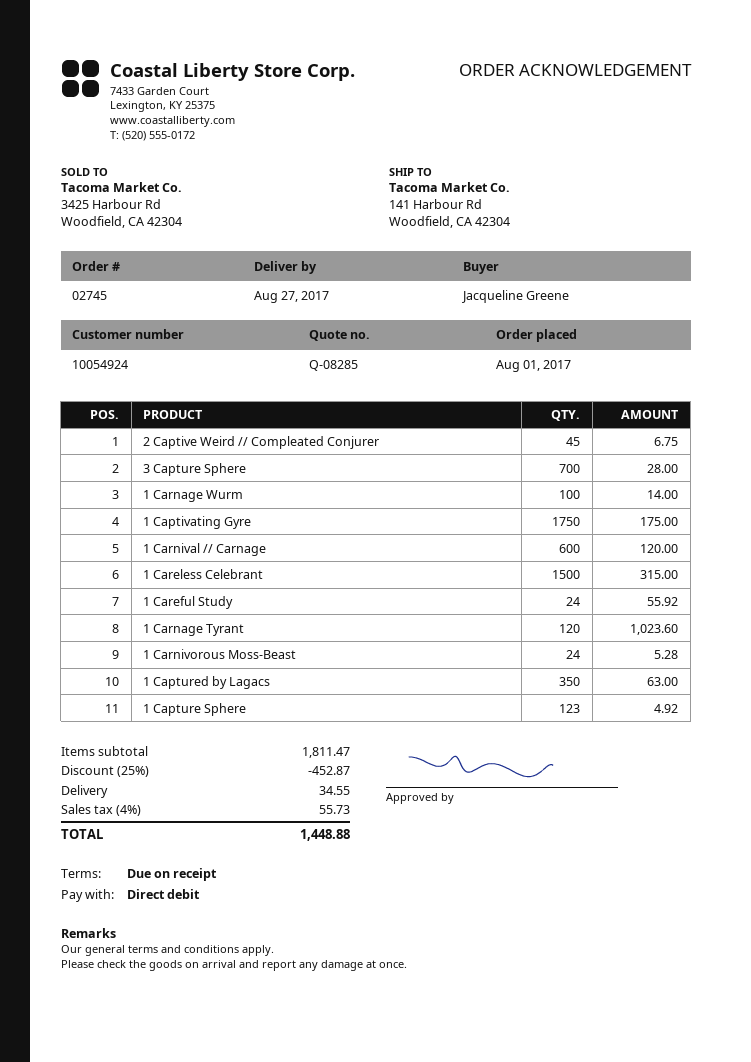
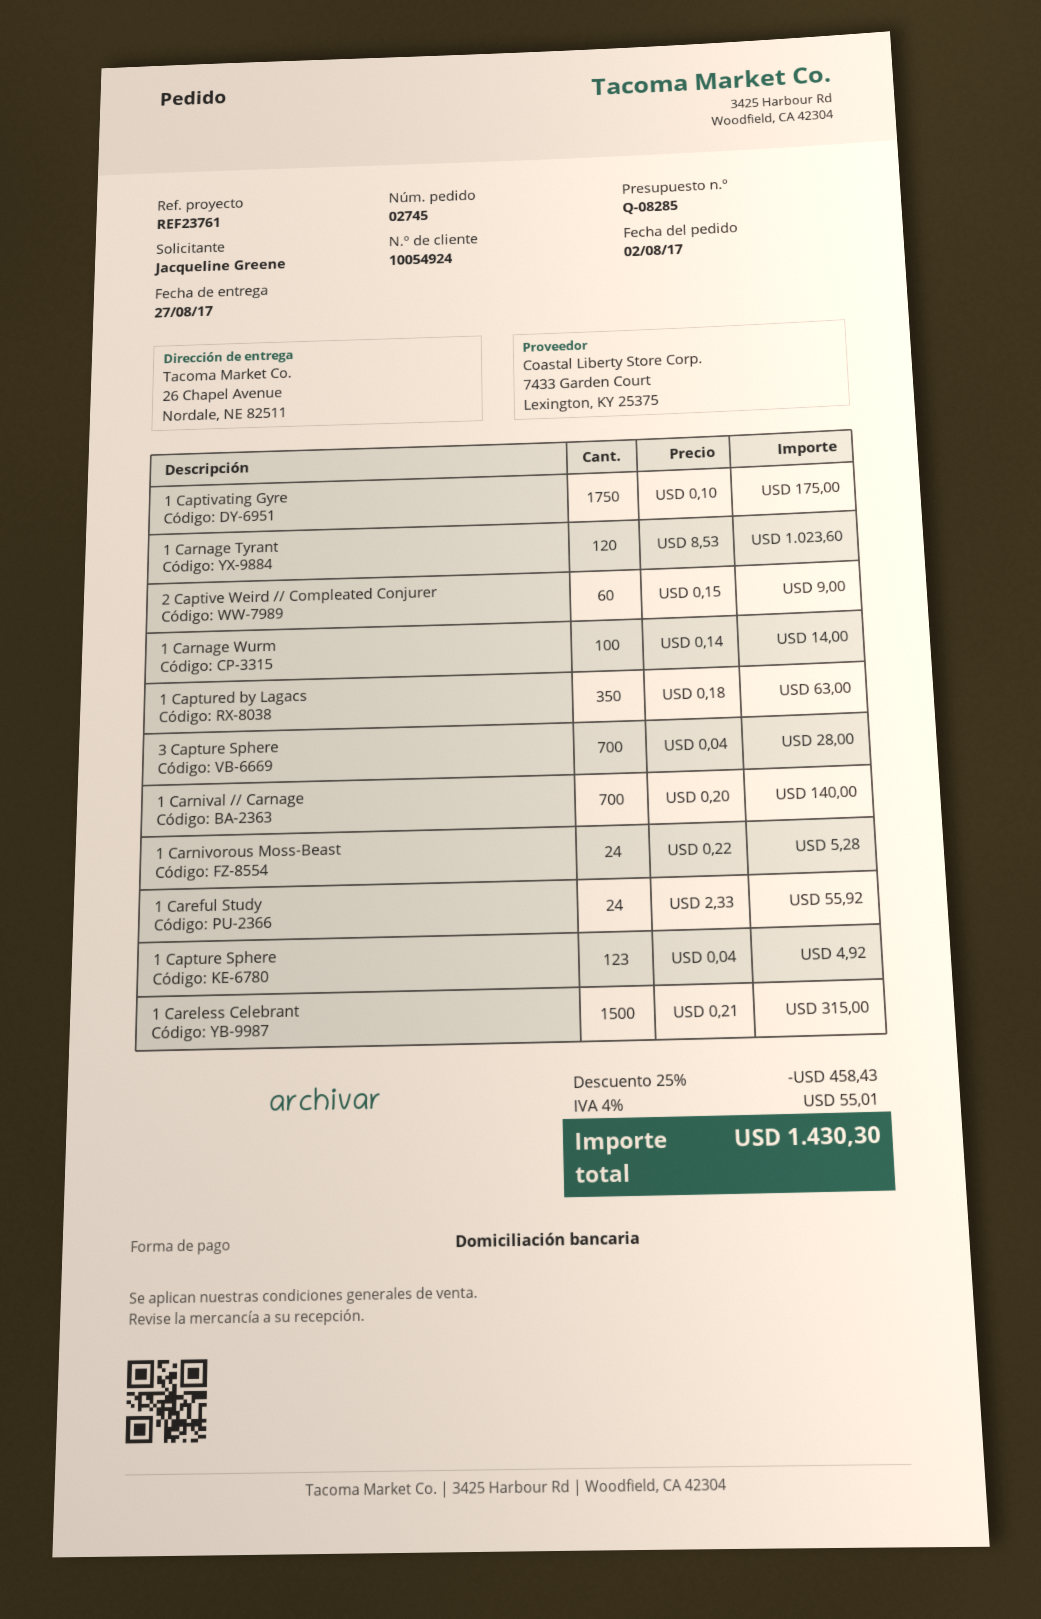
order date: 2017-08-01 -> 2017-08-02
ship to: 141 Harbour Rd, Woodfield, CA 42304 -> 26 Chapel Avenue, Nordale, NE 82511
2 Captive Weird // Compleated Conjurer: 45 for 6.75 -> 60 for 9.00
1 Carnival // Carnage: 600 for 120.00 -> 700 for 140.00
discount: 25% = 452.87 -> 25% = 458.43
shipping: 34.55 -> none
tax: 4% = 55.73 -> 4% = 55.01
total: 1448.88 -> 1430.30

